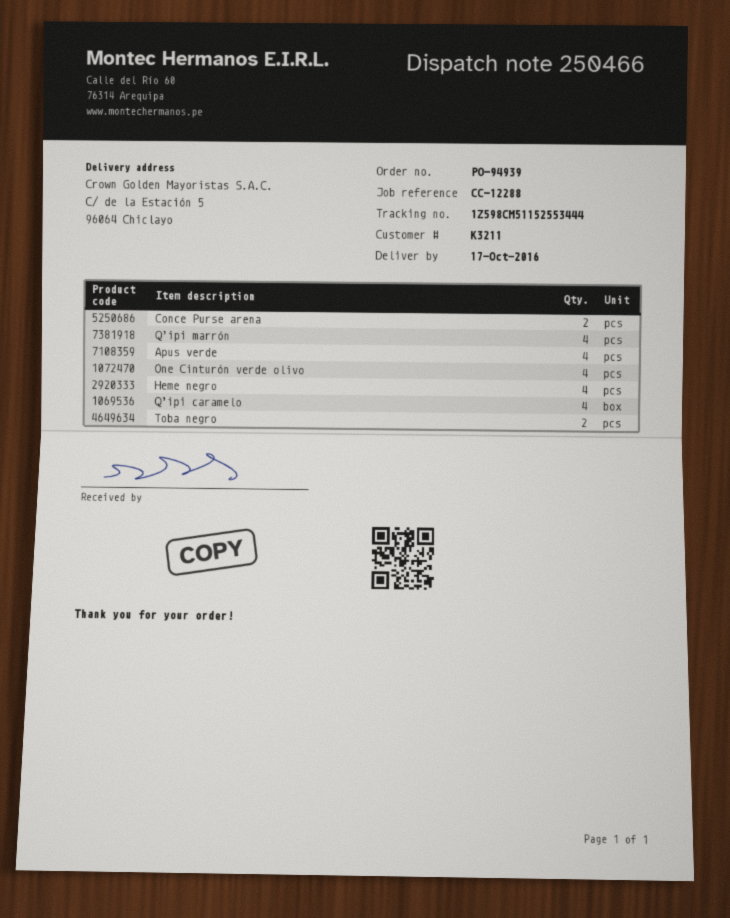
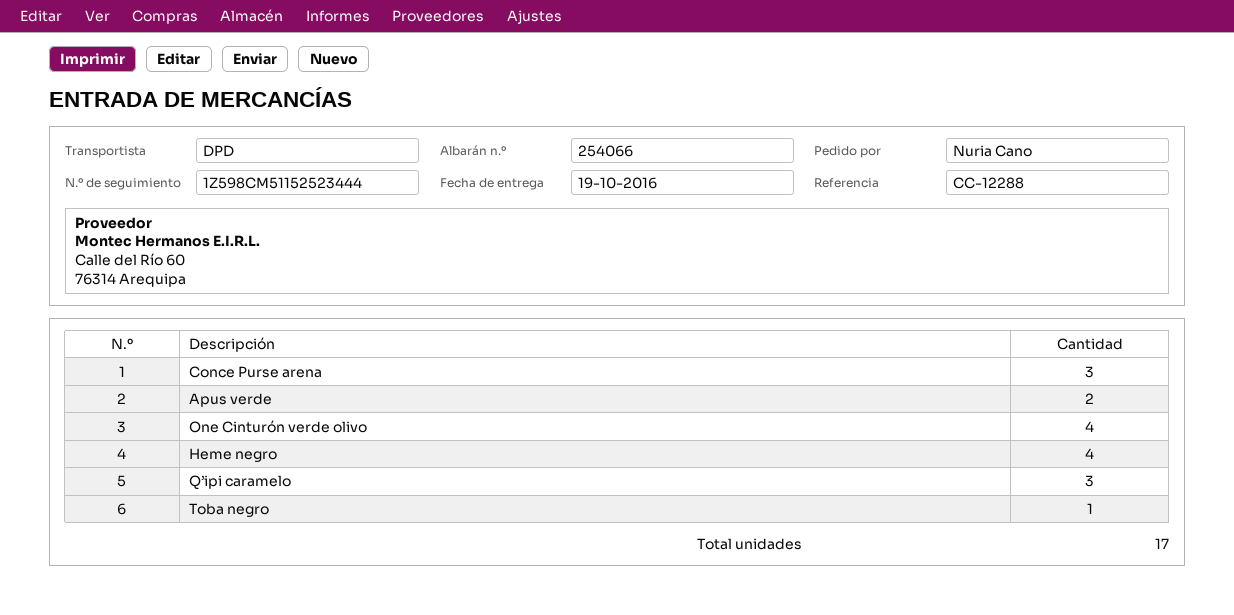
delivery note number: 250466 -> 254066
delivery date: 2016-10-17 -> 2016-10-19
tracking number: 1Z598CM51152553444 -> 1Z598CM51152523444
Conce Purse arena: 2 -> 3
Q’ipi marrón: 4 -> none
Apus verde: 4 -> 2
Q’ipi caramelo: 4 -> 3
Toba negro: 2 -> 1

